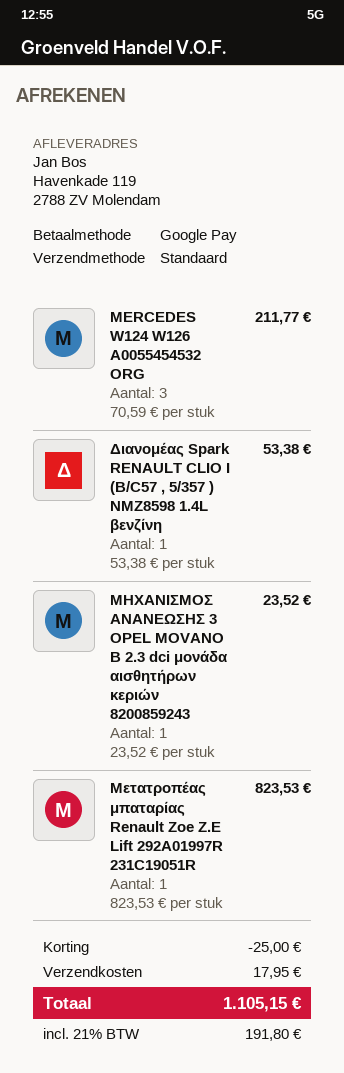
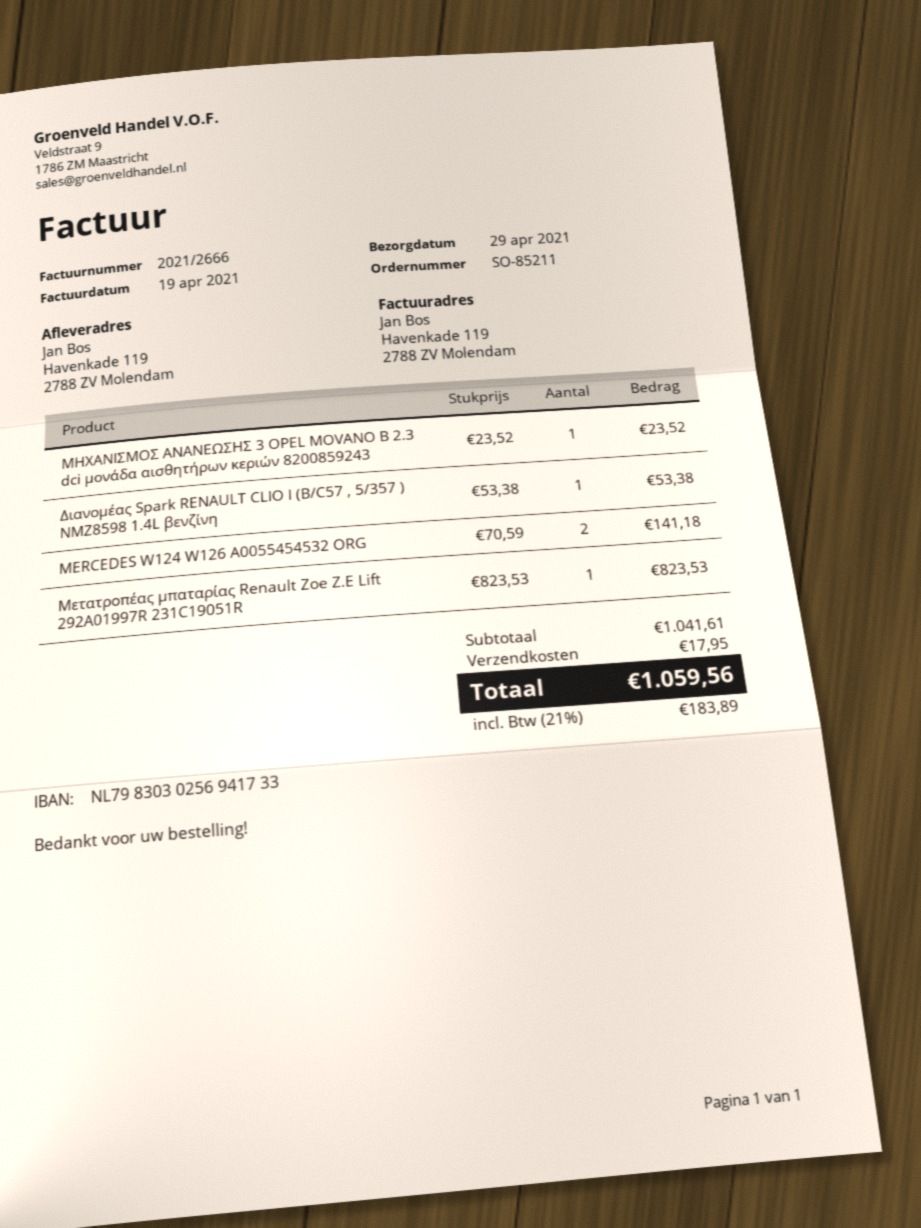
MERCEDES W124 W126 A0055454532 ORG: 3 x 70.59 = 211.77 -> 2 x 70.59 = 141.18
discount: 25.00 -> none
tax: 21% = 191.80 -> 21% = 183.89
total: 1105.15 -> 1059.56

